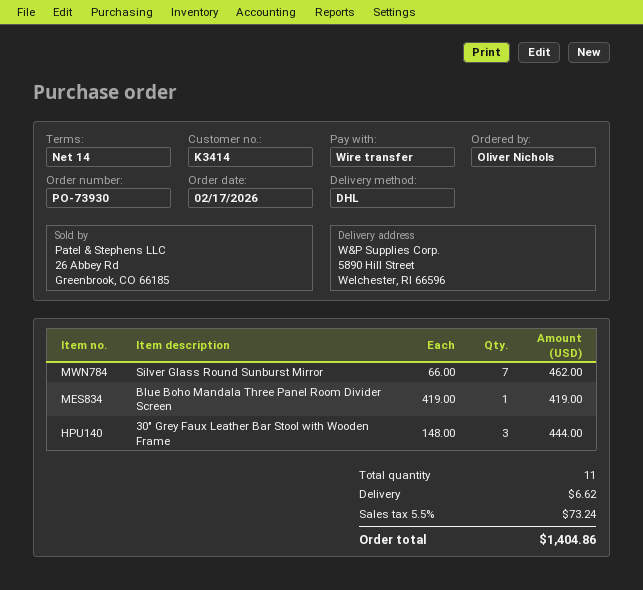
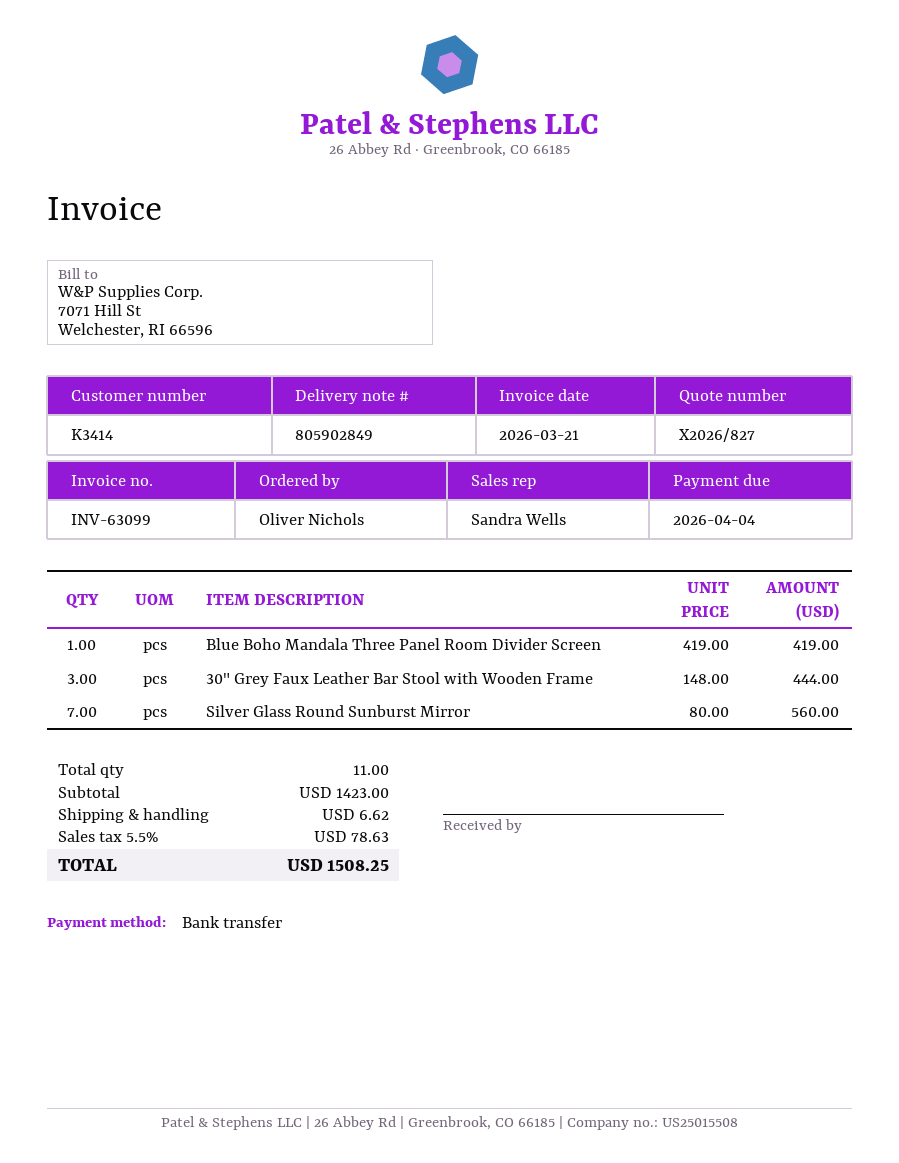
Silver Glass Round Sunburst Mirror: 7 x 66.00 = 462.00 -> 7 x 80.00 = 560.00
tax: 5.5% = 73.24 -> 5.5% = 78.63
total: 1404.86 -> 1508.25

